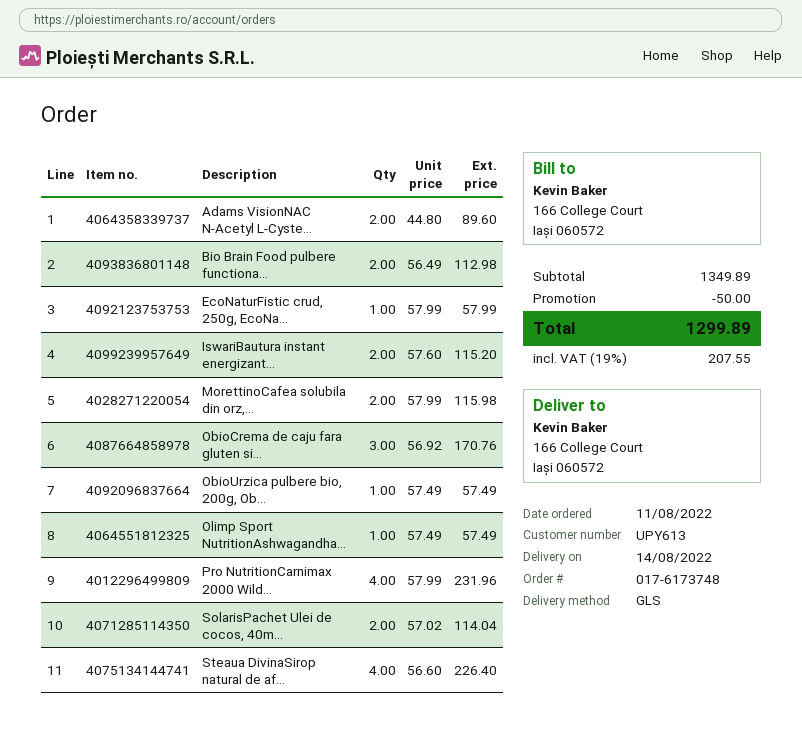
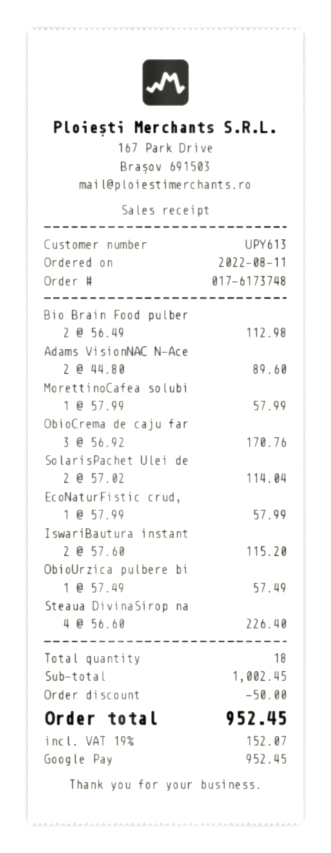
MorettinoCafea solubila din orz,...: 2 x 57.99 = 115.98 -> 1 x 57.99 = 57.99
Olimp Sport NutritionAshwagandha...: 1 x 57.49 = 57.49 -> none
Pro NutritionCarnimax 2000 Wild...: 4 x 57.99 = 231.96 -> none
subtotal: 1349.89 -> 1002.45
tax: 19% = 207.55 -> 19% = 152.07
total: 1299.89 -> 952.45

